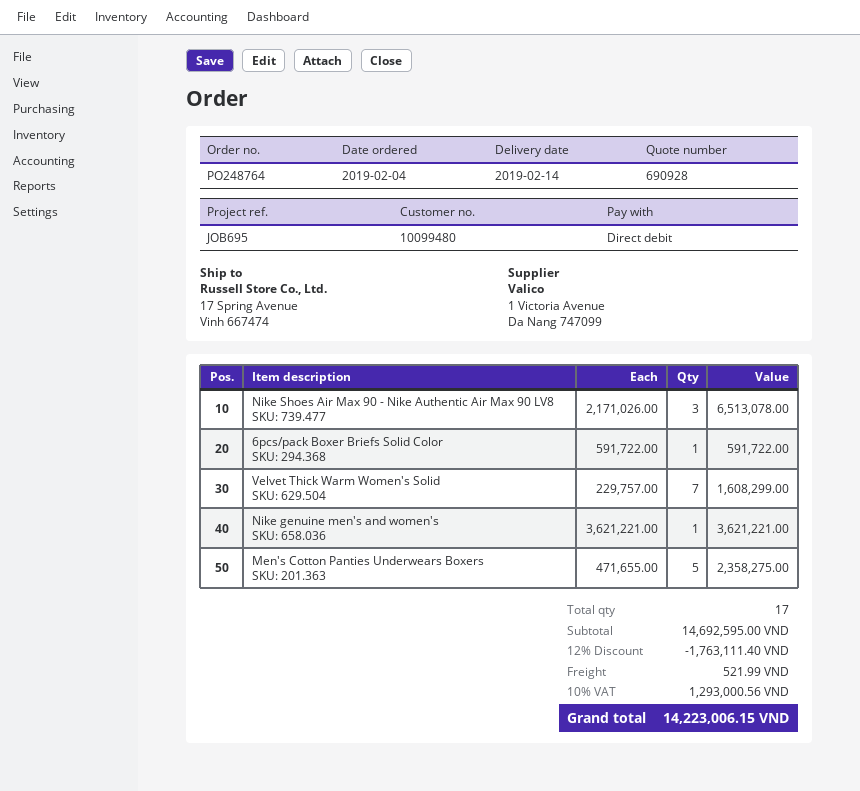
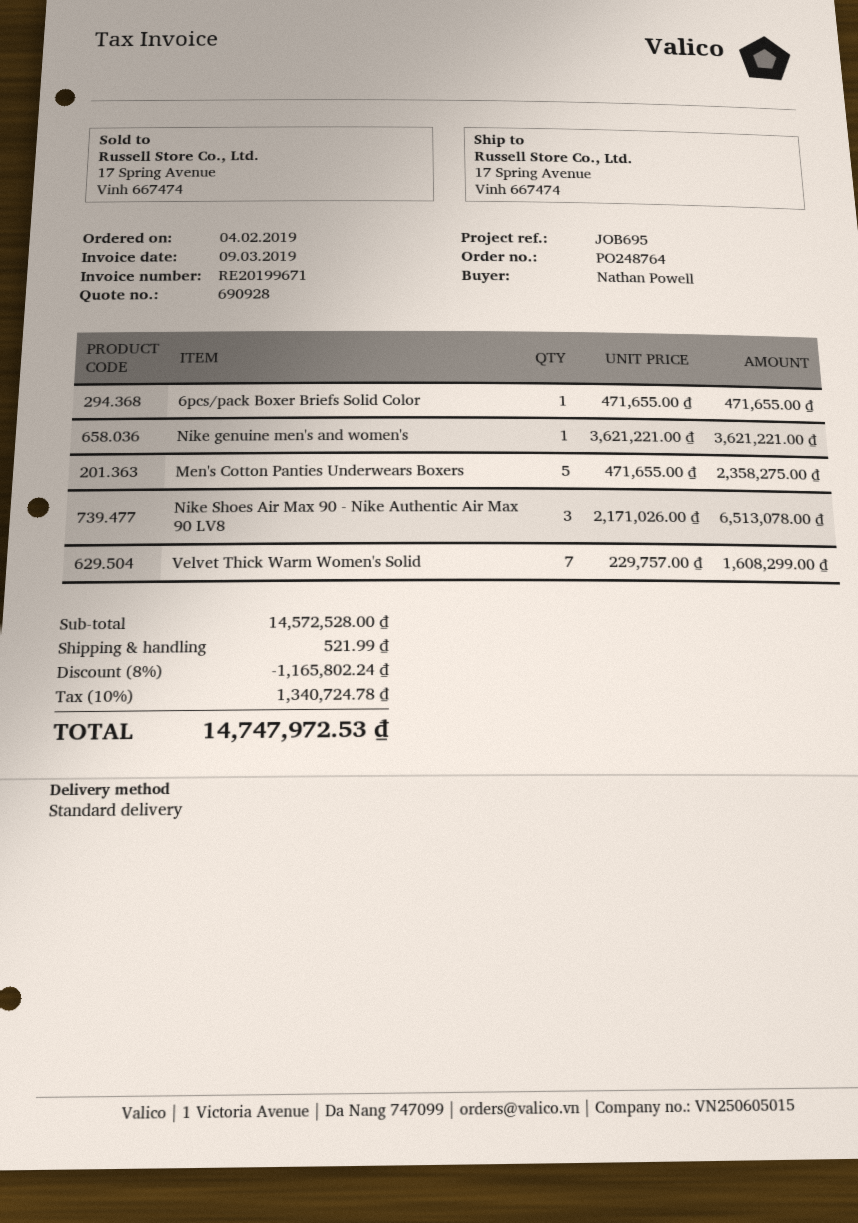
6pcs/pack Boxer Briefs Solid Color: 1 x 591722.00 = 591722.00 -> 1 x 471655.00 = 471655.00
subtotal: 14692595.00 -> 14572528.00
discount: 12% = 1763111.40 -> 8% = 1165802.24
tax: 10% = 1293000.56 -> 10% = 1340724.78
total: 14223006.15 -> 14747972.53

